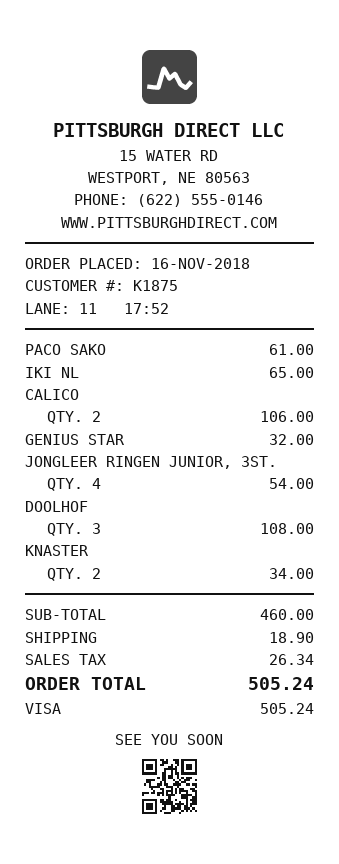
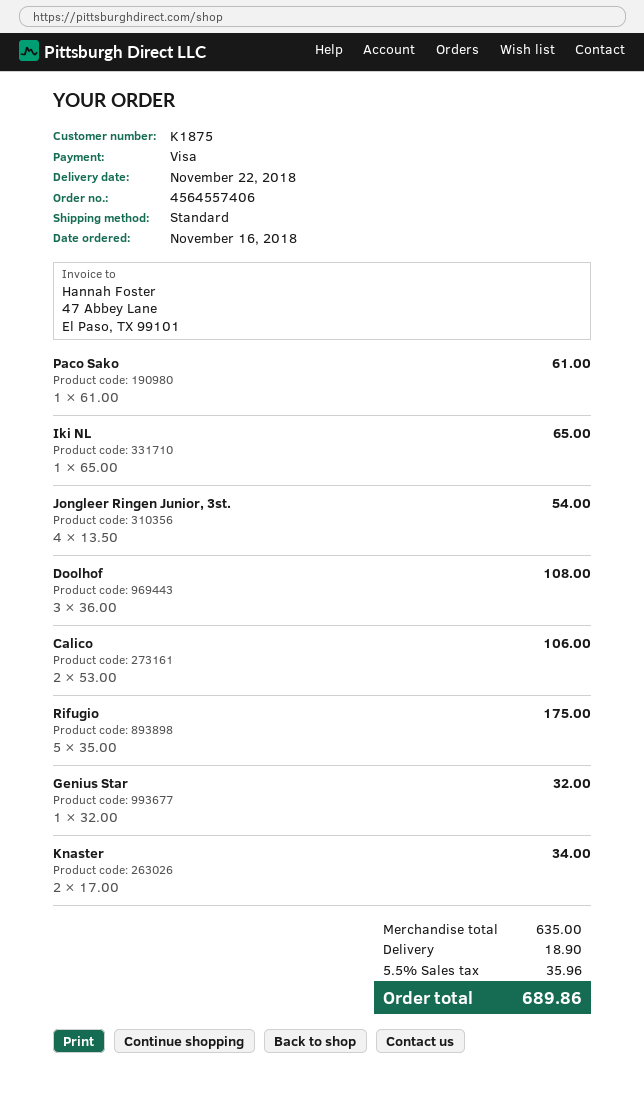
Rifugio: none -> 5 for 175.00
subtotal: 460.00 -> 635.00
tax: 26.34 -> 35.96
total: 505.24 -> 689.86

